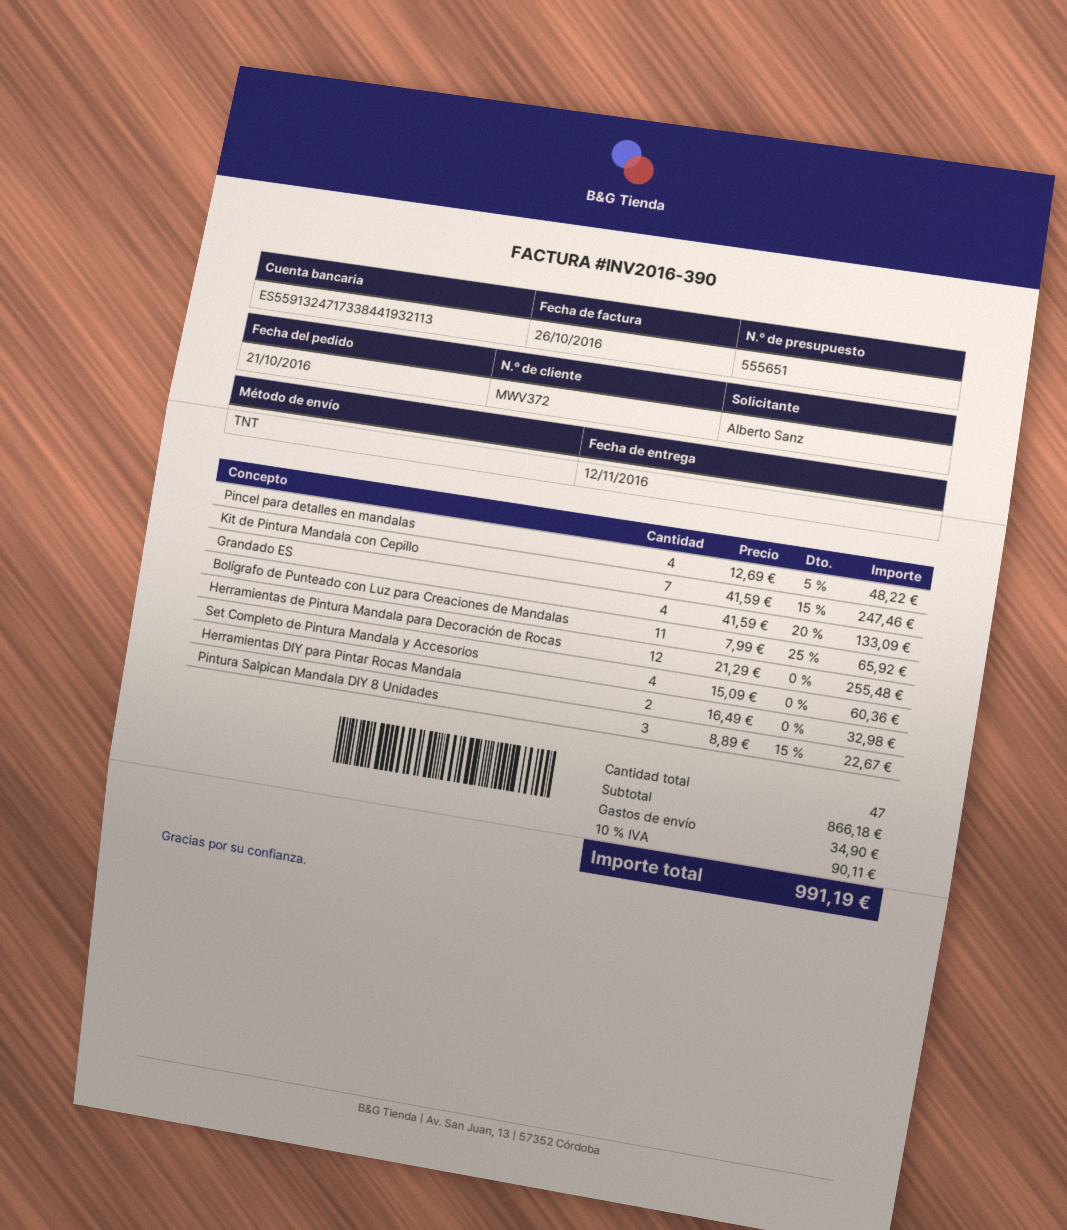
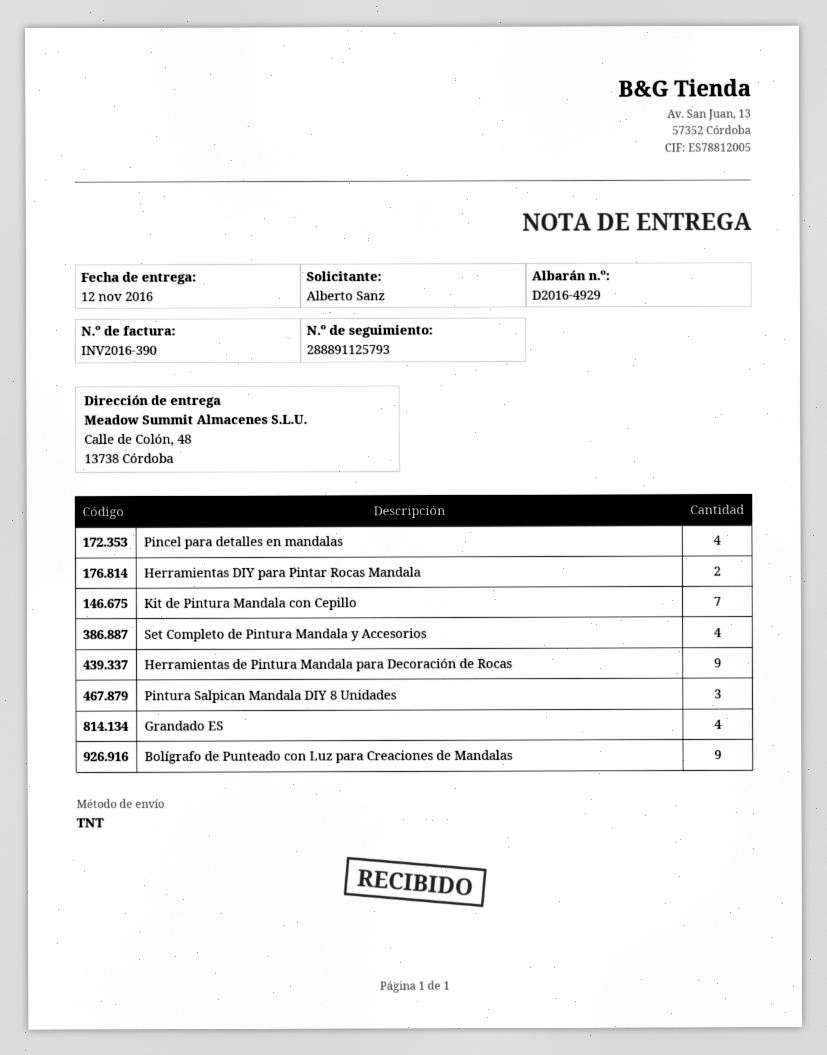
Bolígrafo de Punteado con Luz para Creaciones de Mandalas: 11 -> 9
Herramientas de Pintura Mandala para Decoración de Rocas: 12 -> 9

